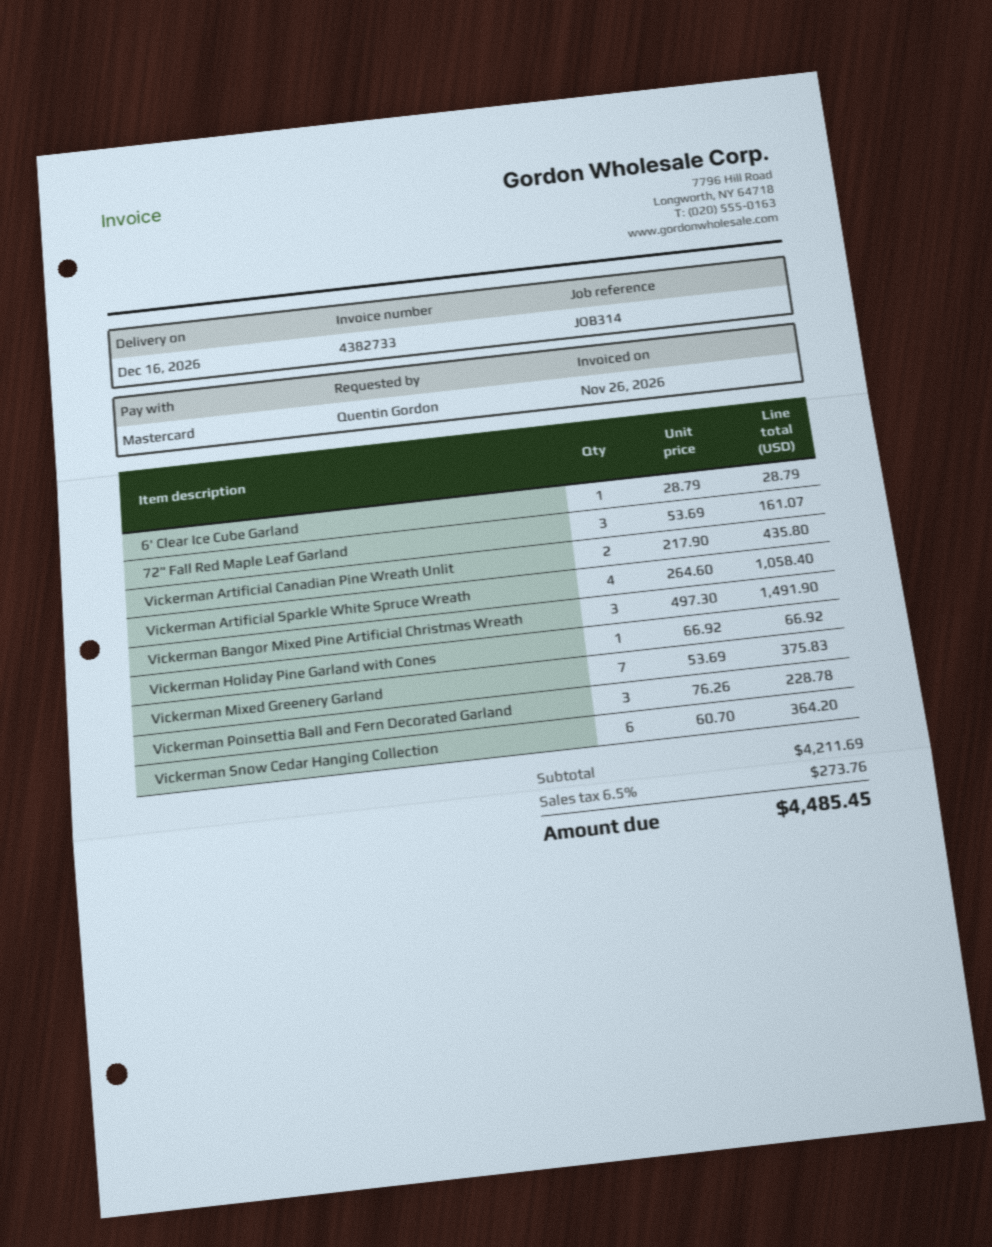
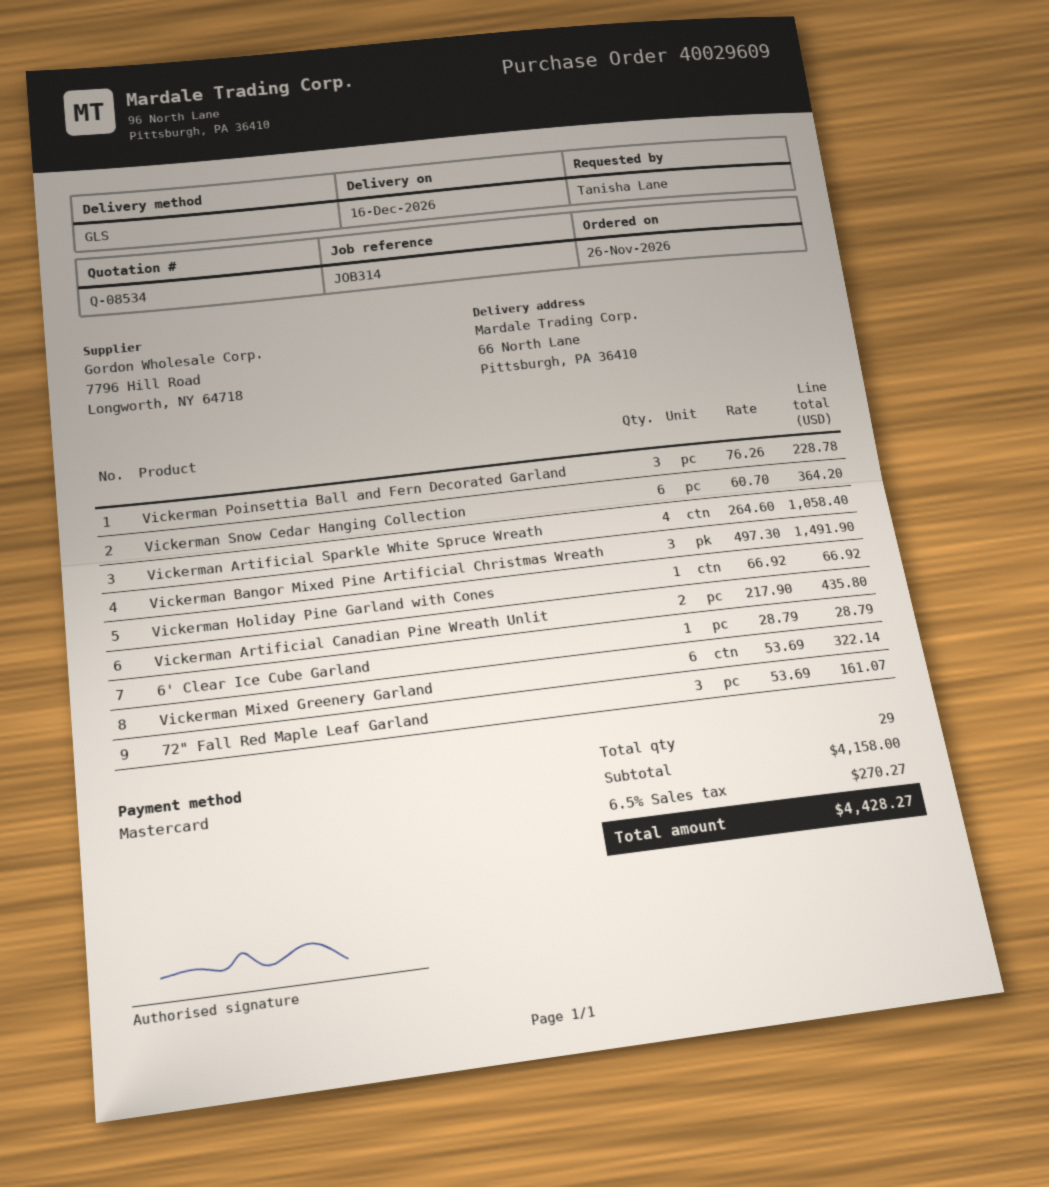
ordered by: Quentin Gordon -> Tanisha Lane
Vickerman Mixed Greenery Garland: 7 x 53.69 = 375.83 -> 6 x 53.69 = 322.14
subtotal: 4211.69 -> 4158.00
tax: 6.5% = 273.76 -> 6.5% = 270.27
total: 4485.45 -> 4428.27

